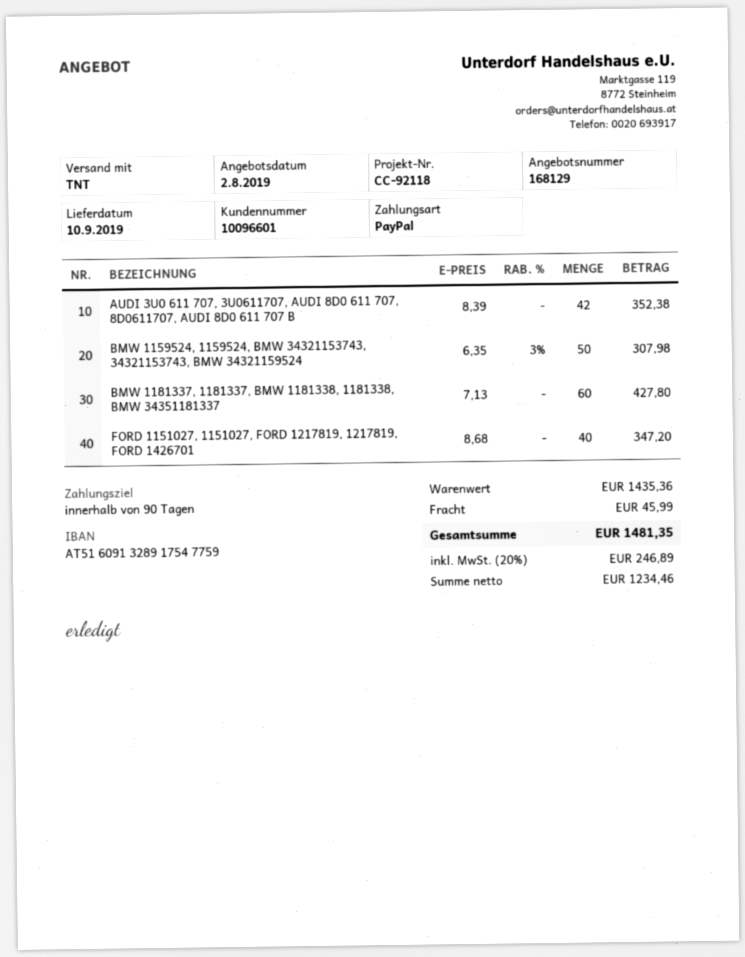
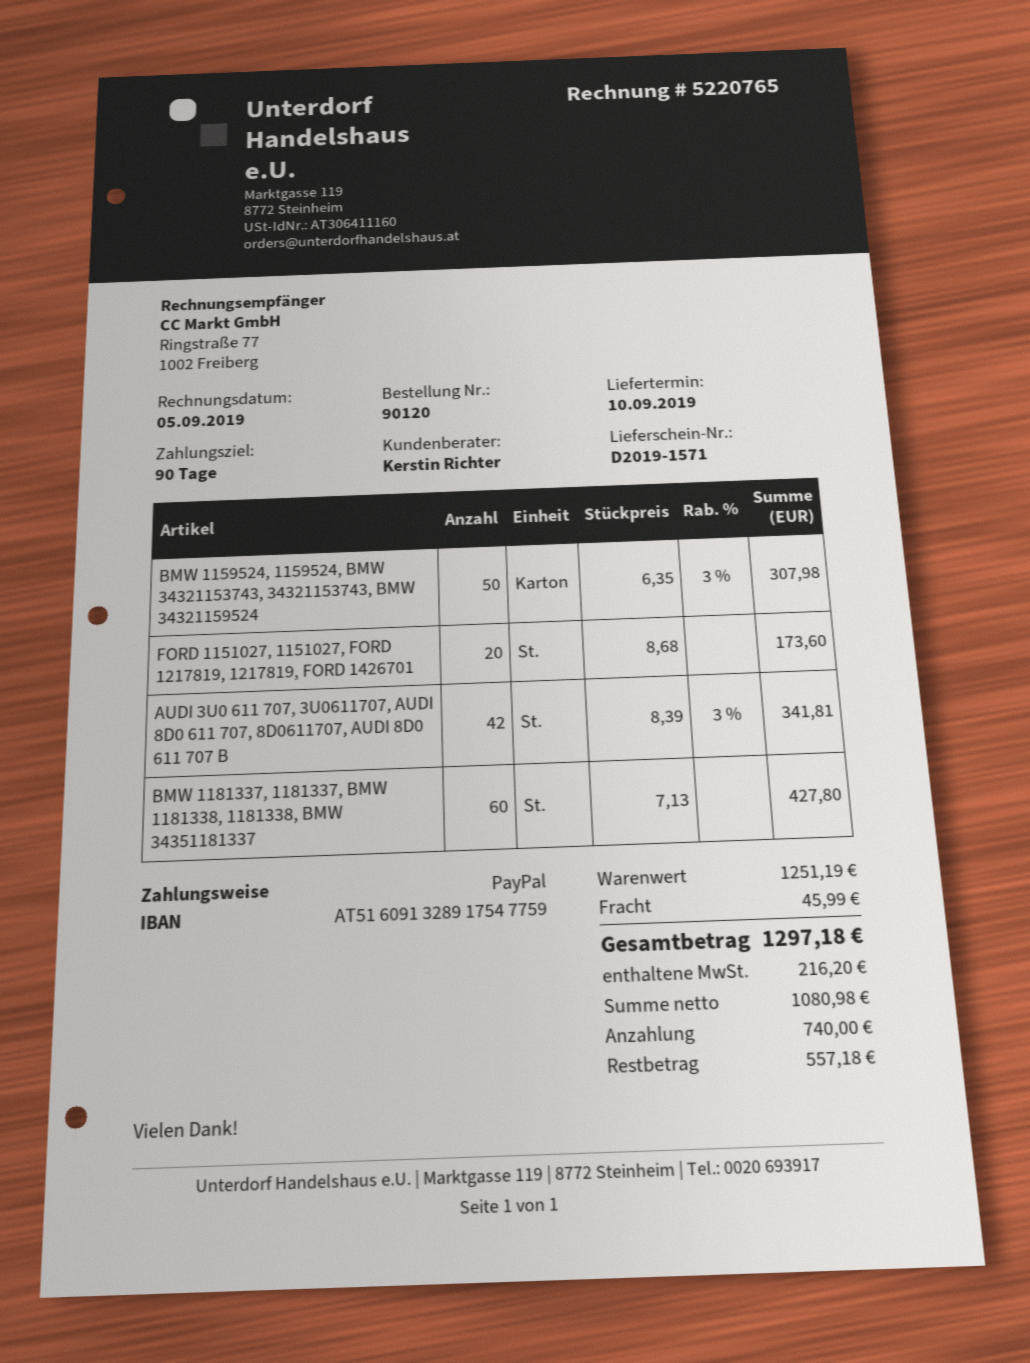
AUDI 3U0 611 707, 3U0611707, AUDI 8D0 611 707, 8D0611707, AUDI 8D0 611 707 B: 42 x 8.39 = 352.38 -> 42 x 8.39 - 3% = 341.81
FORD 1151027, 1151027, FORD 1217819, 1217819, FORD 1426701: 40 x 8.68 = 347.20 -> 20 x 8.68 = 173.60
subtotal: 1435.36 -> 1251.19
net: 1234.46 -> 1080.98
tax: 246.89 -> 216.20
total: 1481.35 -> 1297.18

